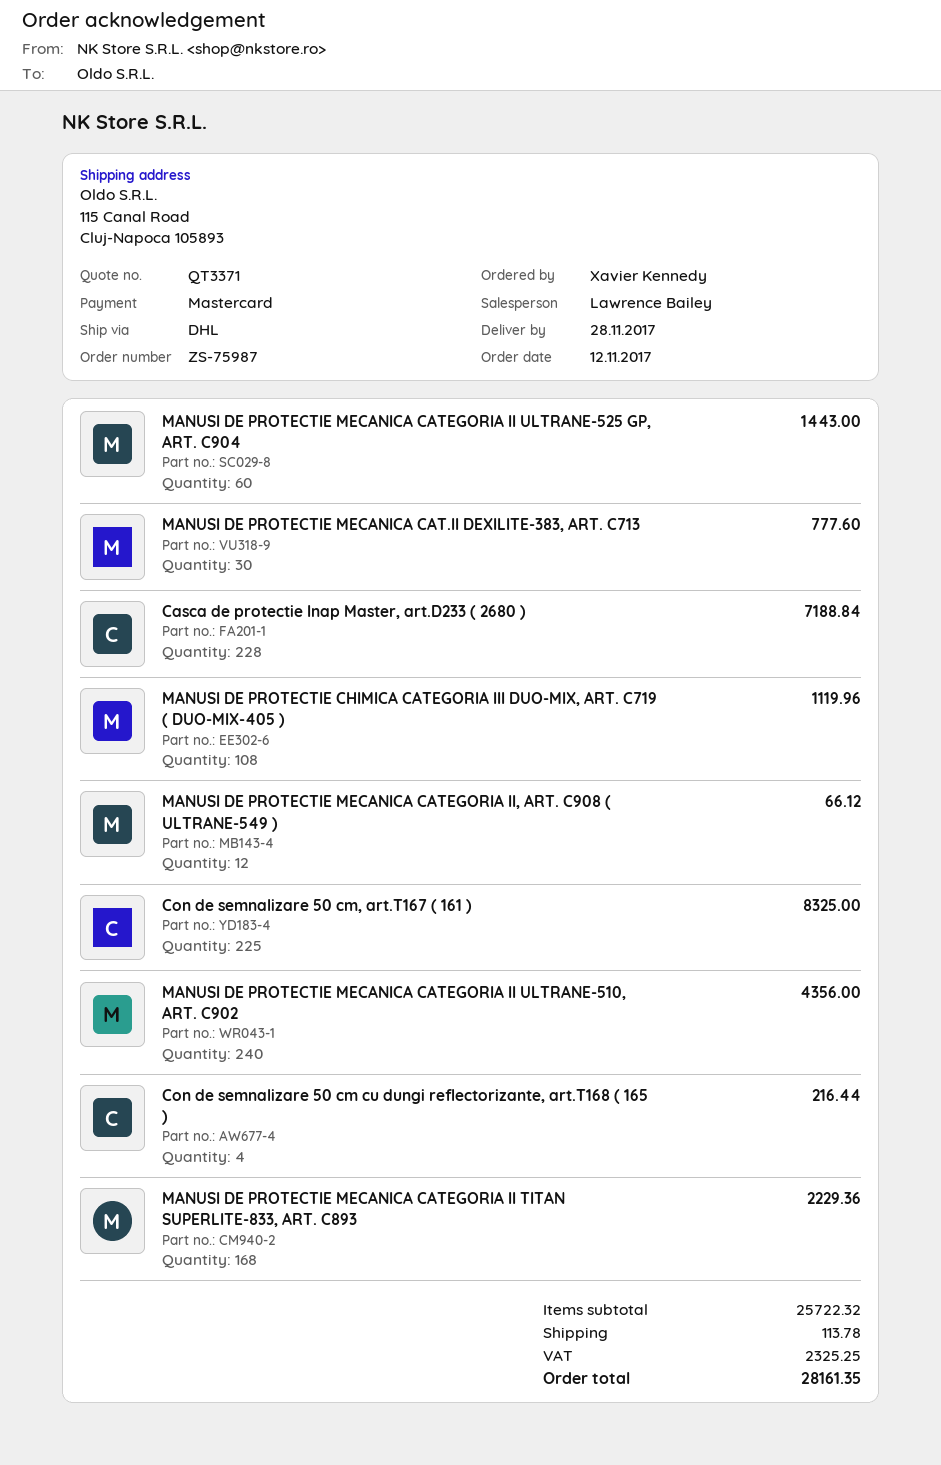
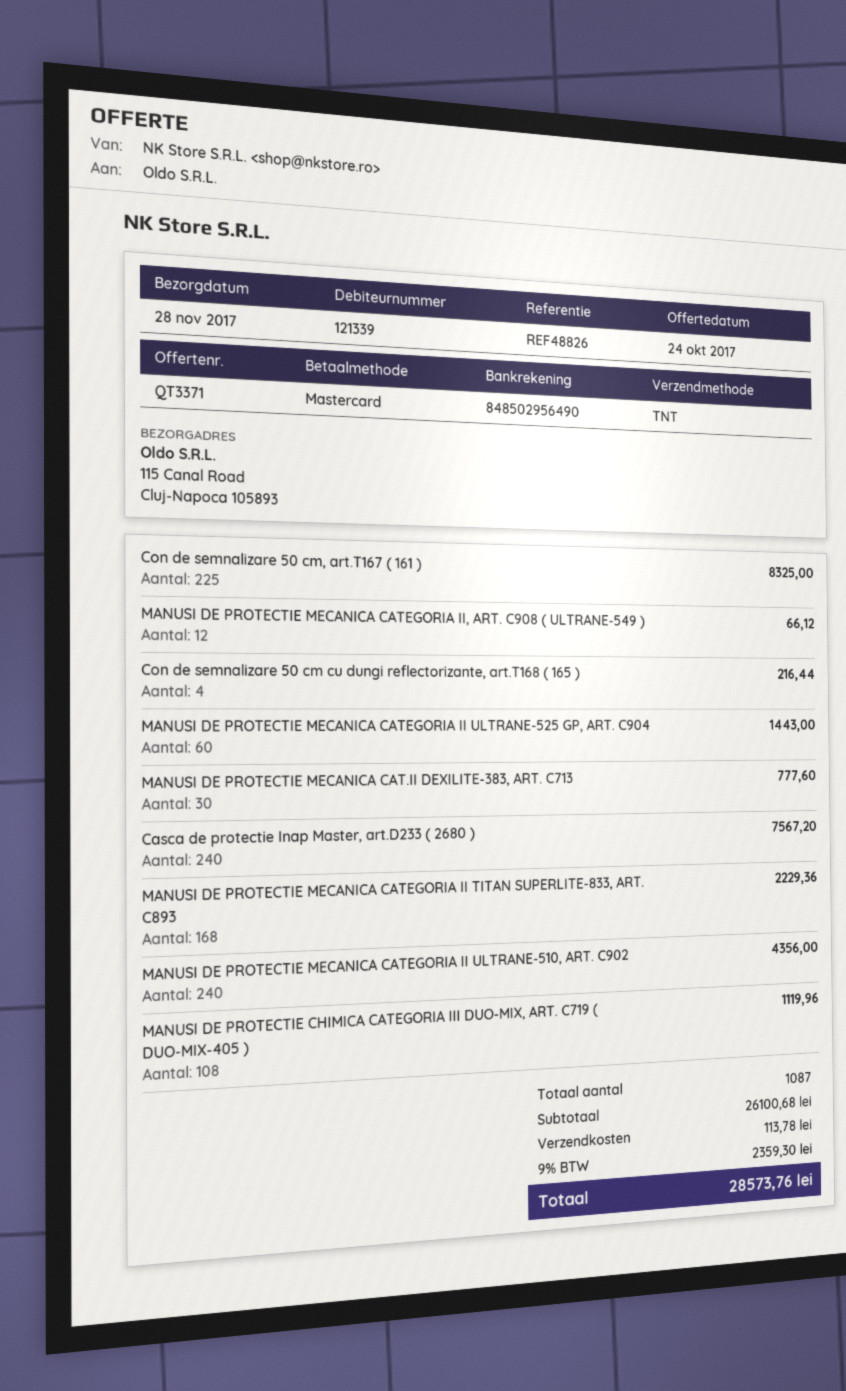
shipping method: DHL -> TNT
Casca de protectie Inap Master, art.D233 ( 2680 ): 228 for 7188.84 -> 240 for 7567.20
subtotal: 25722.32 -> 26100.68
tax: 2325.25 -> 2359.30
total: 28161.35 -> 28573.76

